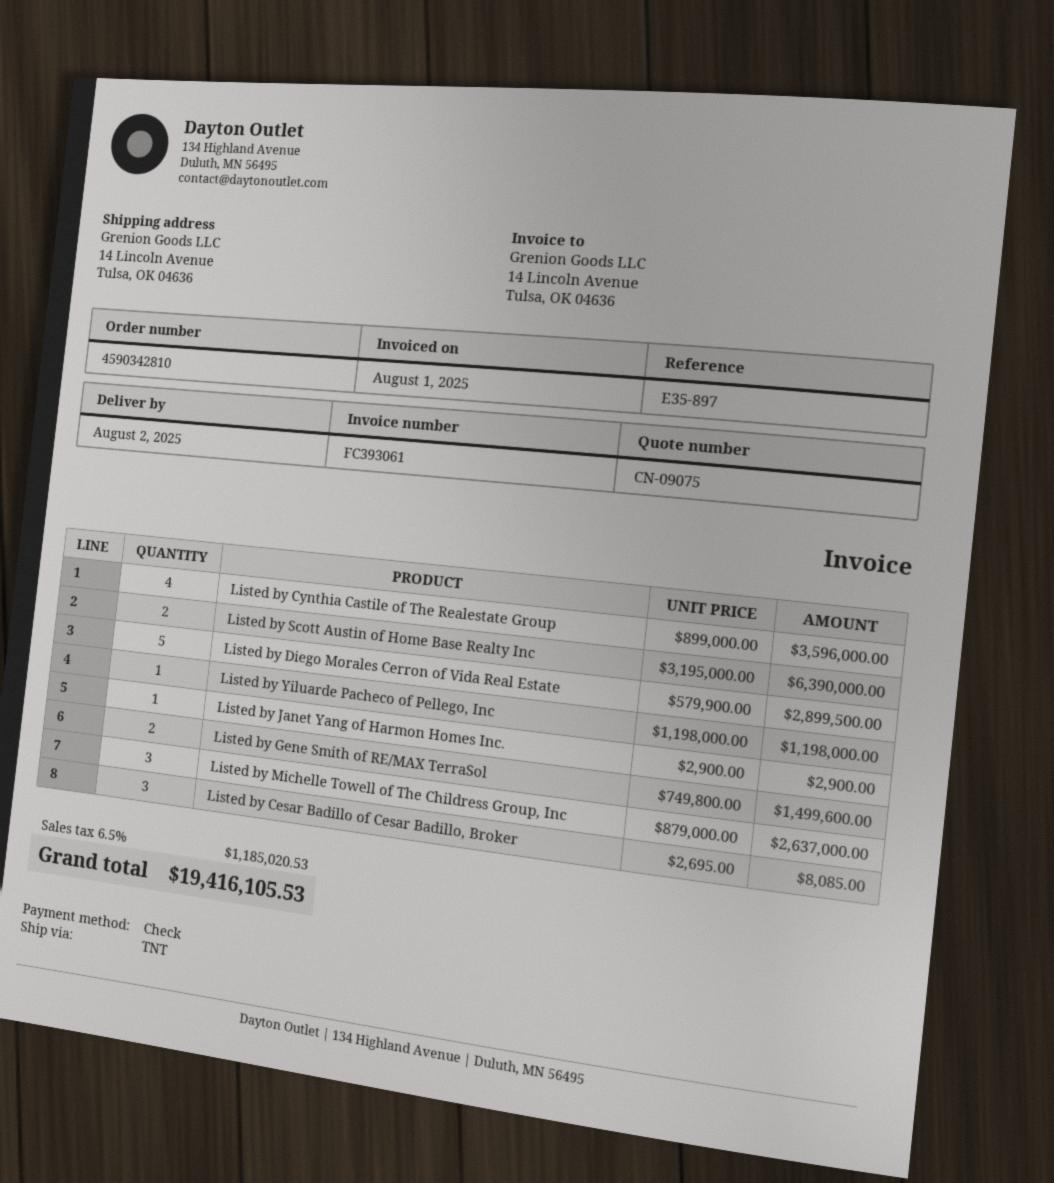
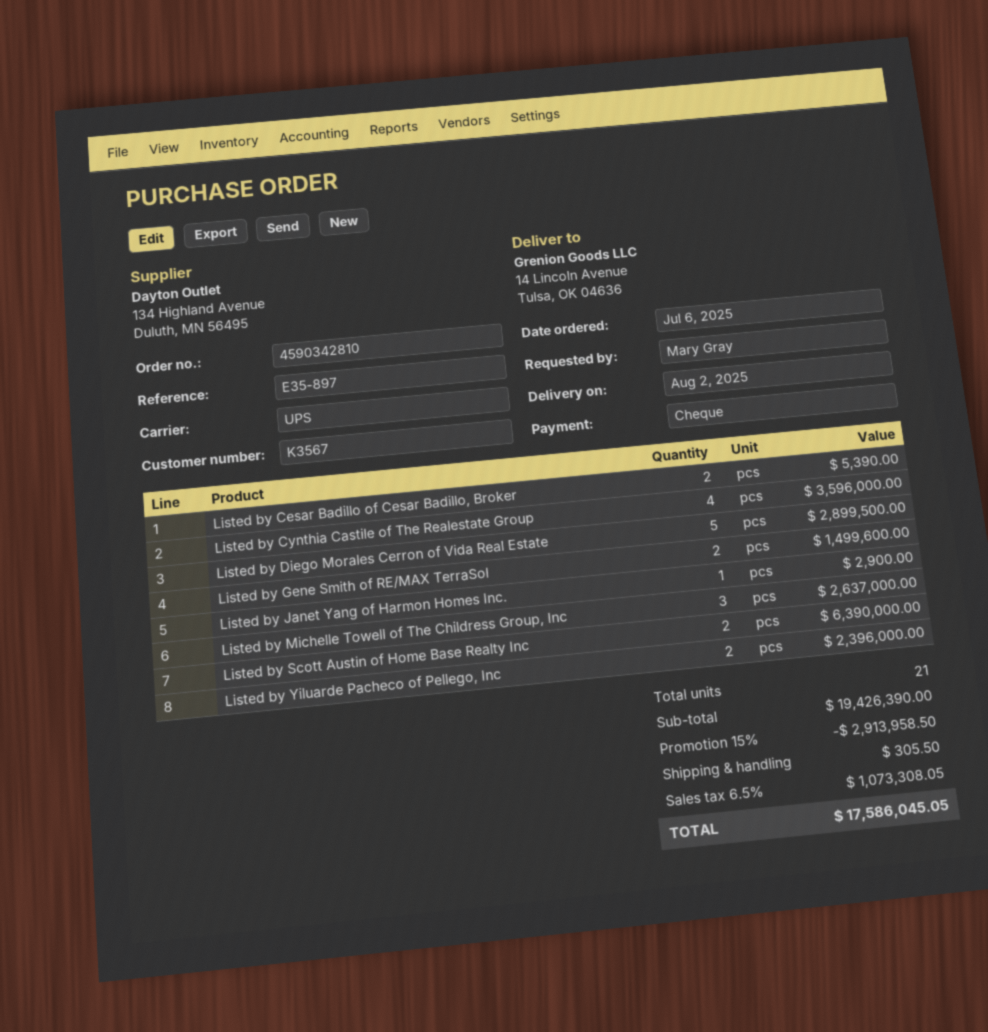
shipping method: TNT -> UPS
Listed by Yiluarde Pacheco of Pellego, Inc: 1 for 1198000.00 -> 2 for 2396000.00
Listed by Cesar Badillo of Cesar Badillo, Broker: 3 for 8085.00 -> 2 for 5390.00
discount: none -> 15% = 2913958.50
shipping: none -> 305.50
tax: 6.5% = 1185020.53 -> 6.5% = 1073308.05
total: 19416105.53 -> 17586045.05

